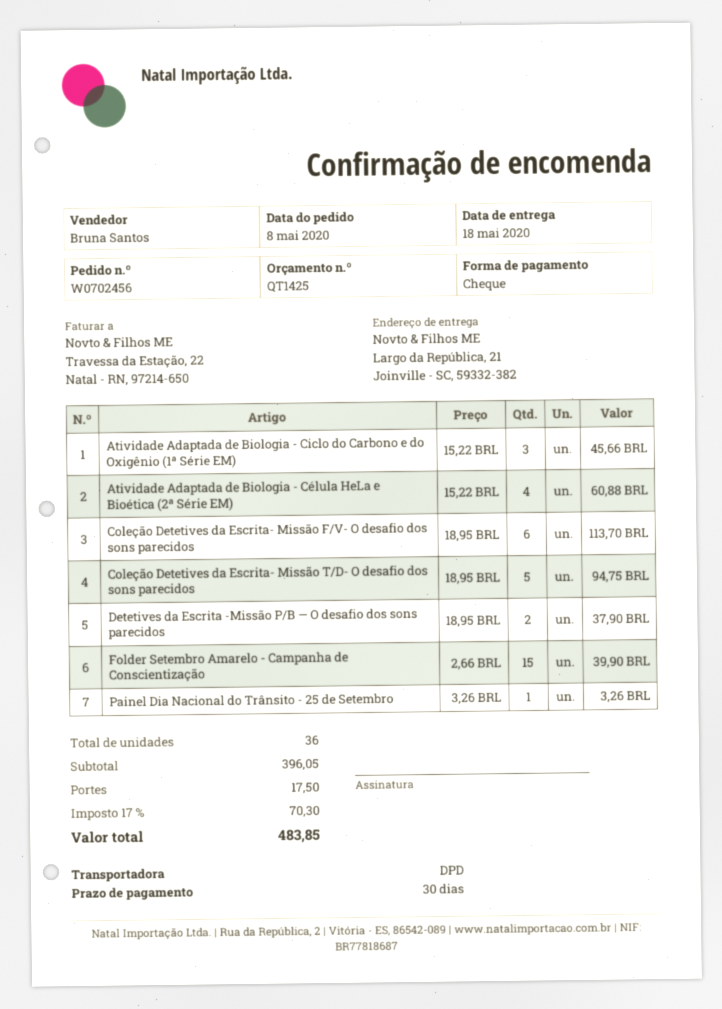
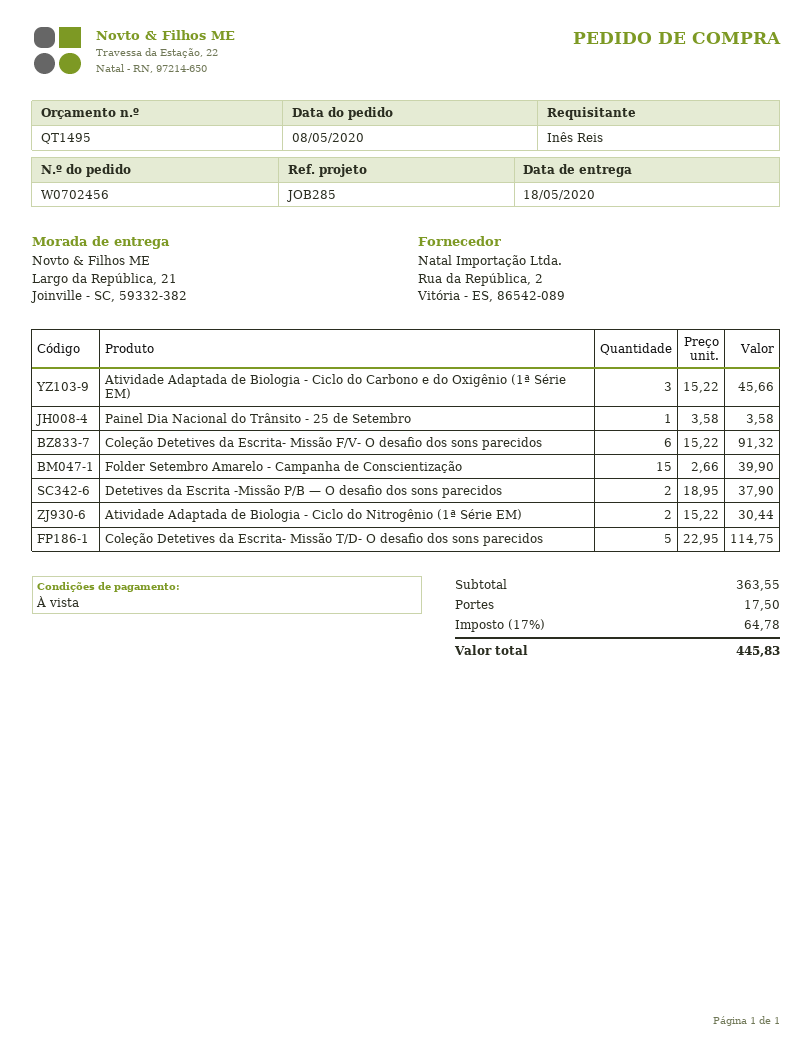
quote number: QT1425 -> QT1495
payment terms: 30 days -> on receipt
Atividade Adaptada de Biologia - Célula HeLa e Bioética (2ª Série EM): 4 x 15.22 = 60.88 -> none
Coleção Detetives da Escrita- Missão F/V- O desafio dos sons parecidos: 6 x 18.95 = 113.70 -> 6 x 15.22 = 91.32
Coleção Detetives da Escrita- Missão T/D- O desafio dos sons parecidos: 5 x 18.95 = 94.75 -> 5 x 22.95 = 114.75
Painel Dia Nacional do Trânsito - 25 de Setembro: 1 x 3.26 = 3.26 -> 1 x 3.58 = 3.58
Atividade Adaptada de Biologia - Ciclo do Nitrogênio (1ª Série EM): none -> 2 x 15.22 = 30.44
subtotal: 396.05 -> 363.55
tax: 17% = 70.30 -> 17% = 64.78
total: 483.85 -> 445.83

